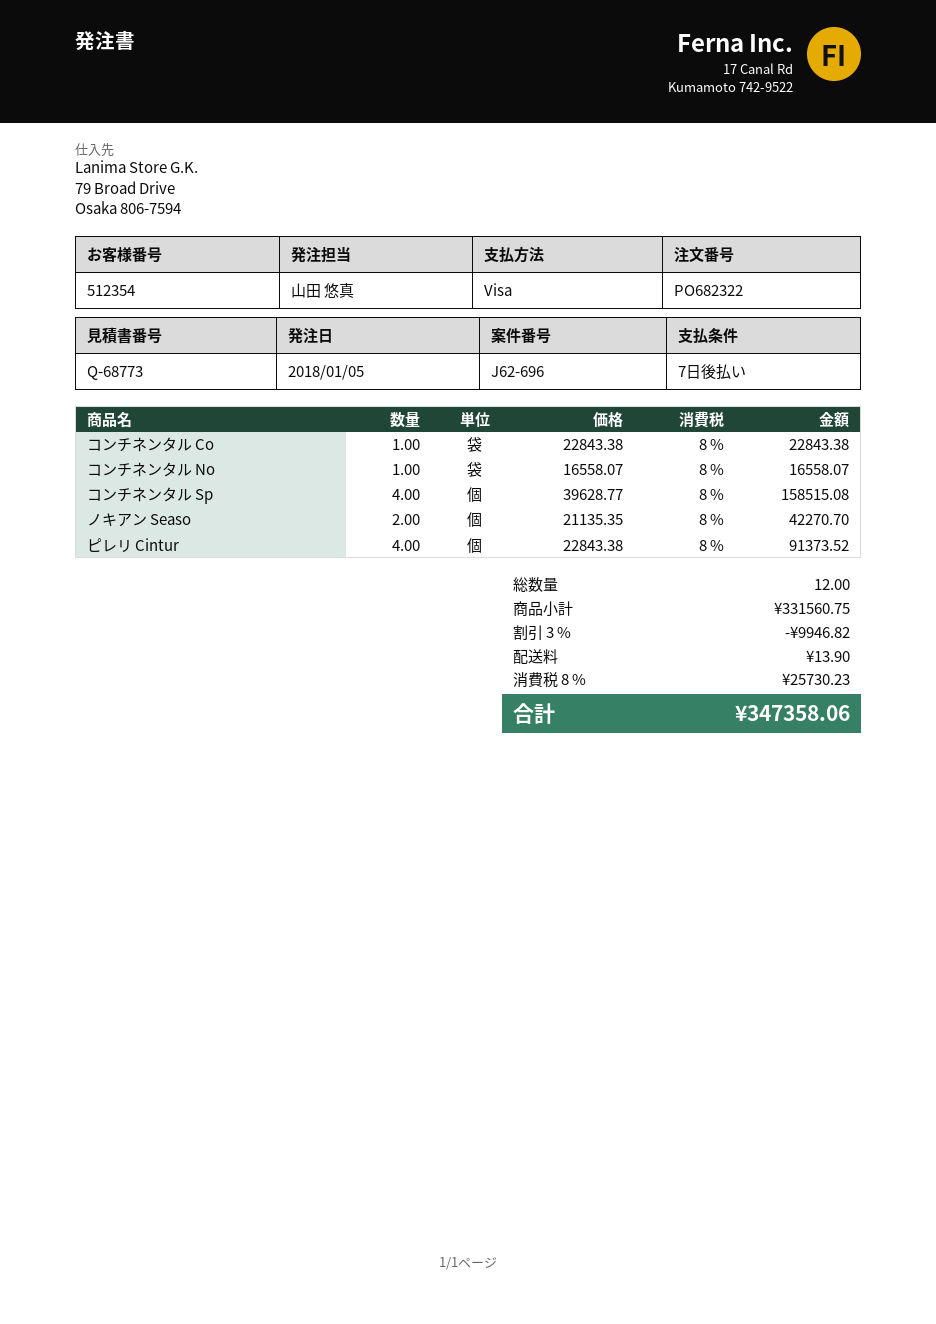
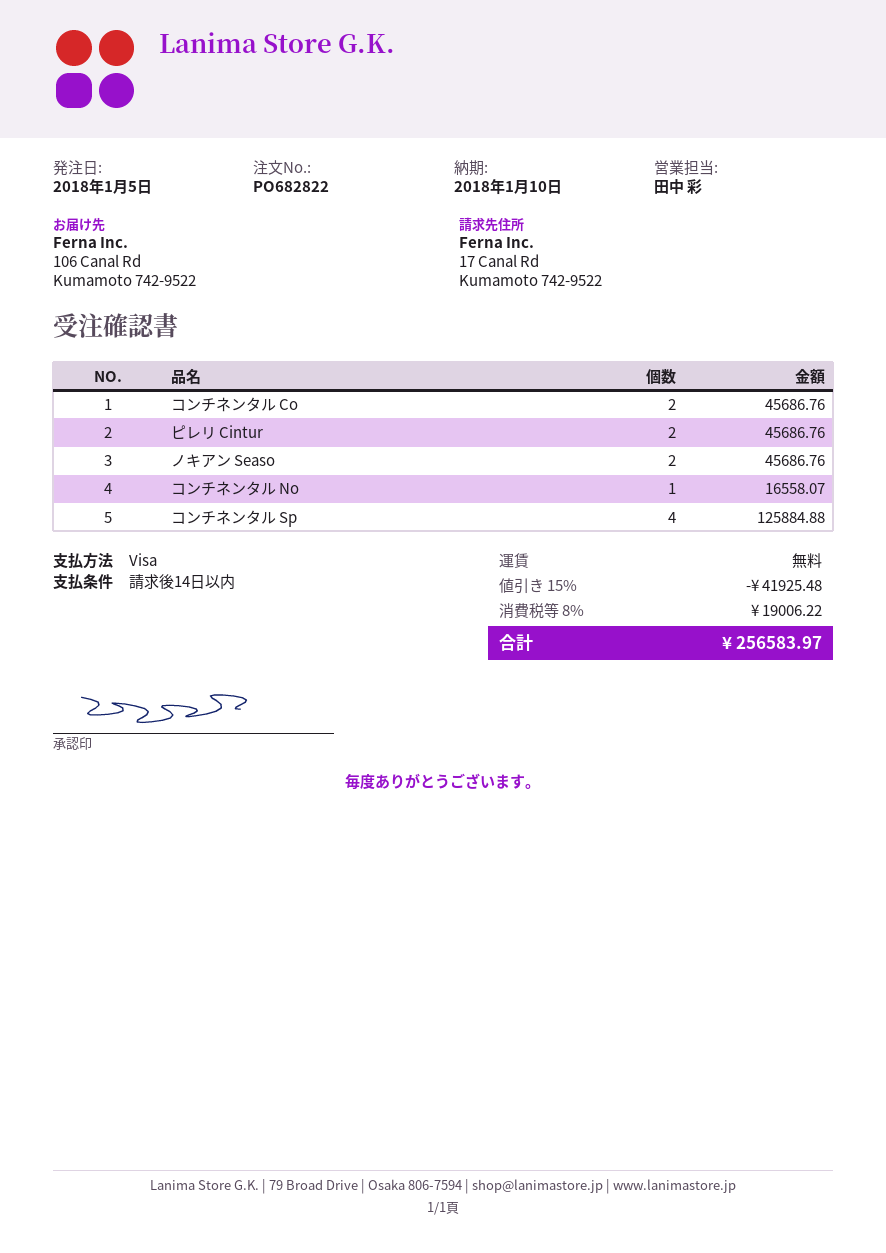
order number: PO682322 -> PO682822
payment terms: 7 days -> 14 days
コンチネンタル Co: 1 for 22843.38 -> 2 for 45686.76
コンチネンタル Sp: 4 for 158515.08 -> 4 for 125884.88
ノキアン Seaso: 2 for 42270.70 -> 2 for 45686.76
ピレリ Cintur: 4 for 91373.52 -> 2 for 45686.76
discount: 3% = 9946.82 -> 15% = 41925.48
shipping: 13.90 -> 0.00
tax: 8% = 25730.23 -> 8% = 19006.22
total: 347358.06 -> 256583.97

